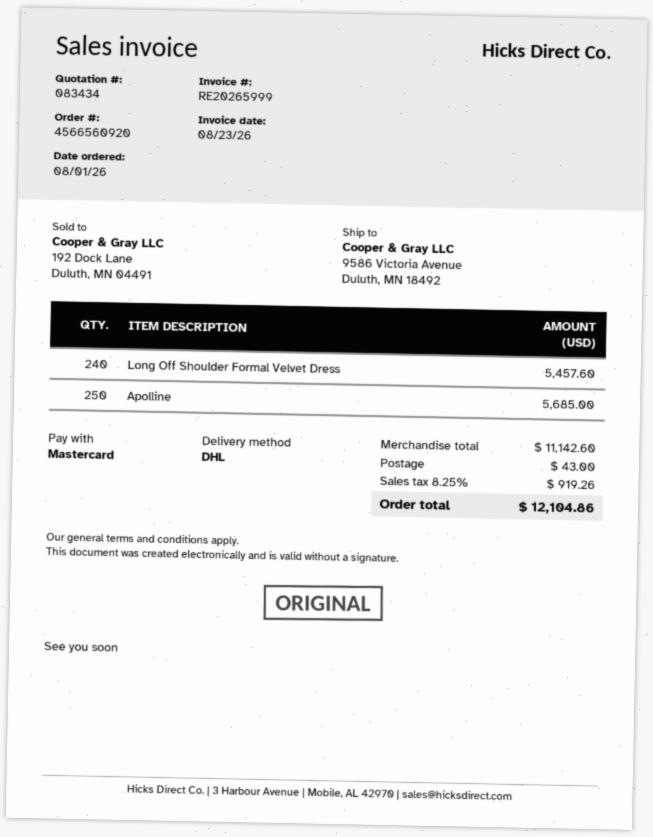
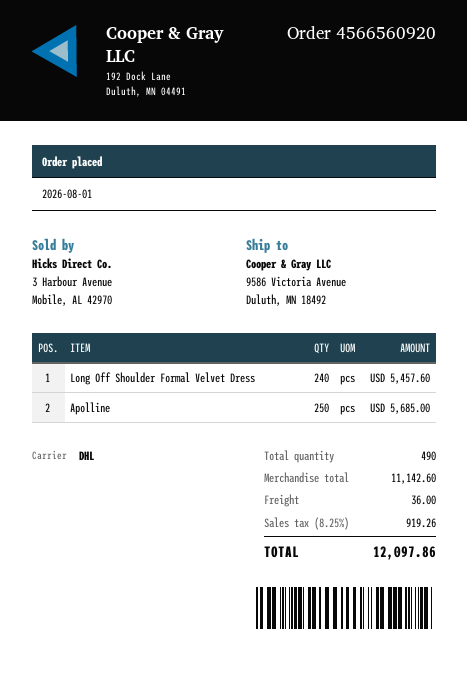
shipping: 43.00 -> 36.00
total: 12104.86 -> 12097.86

